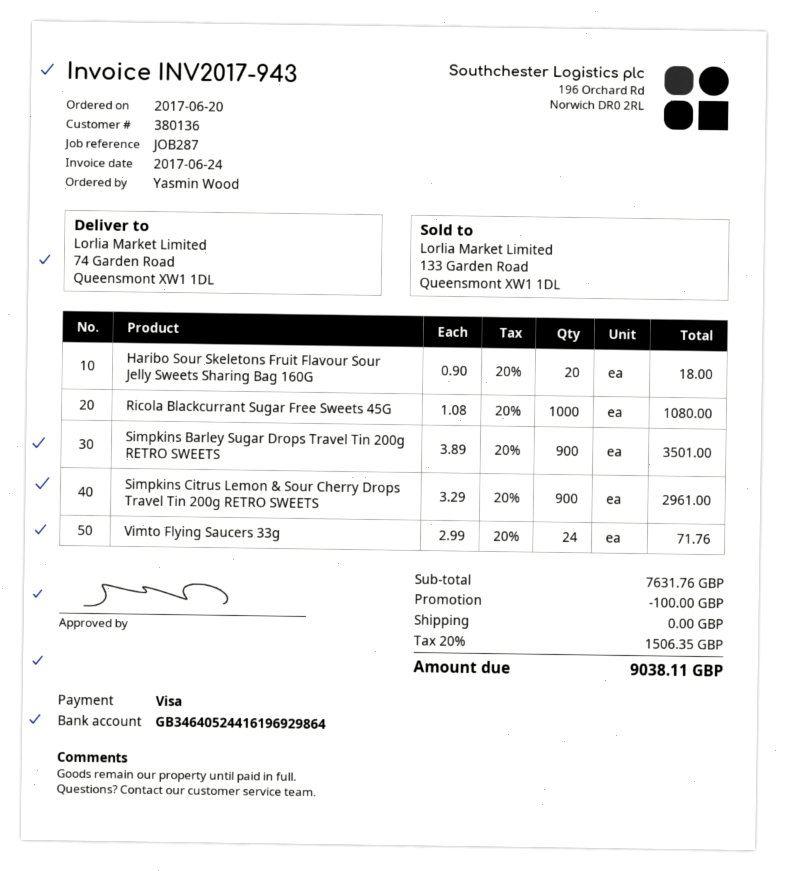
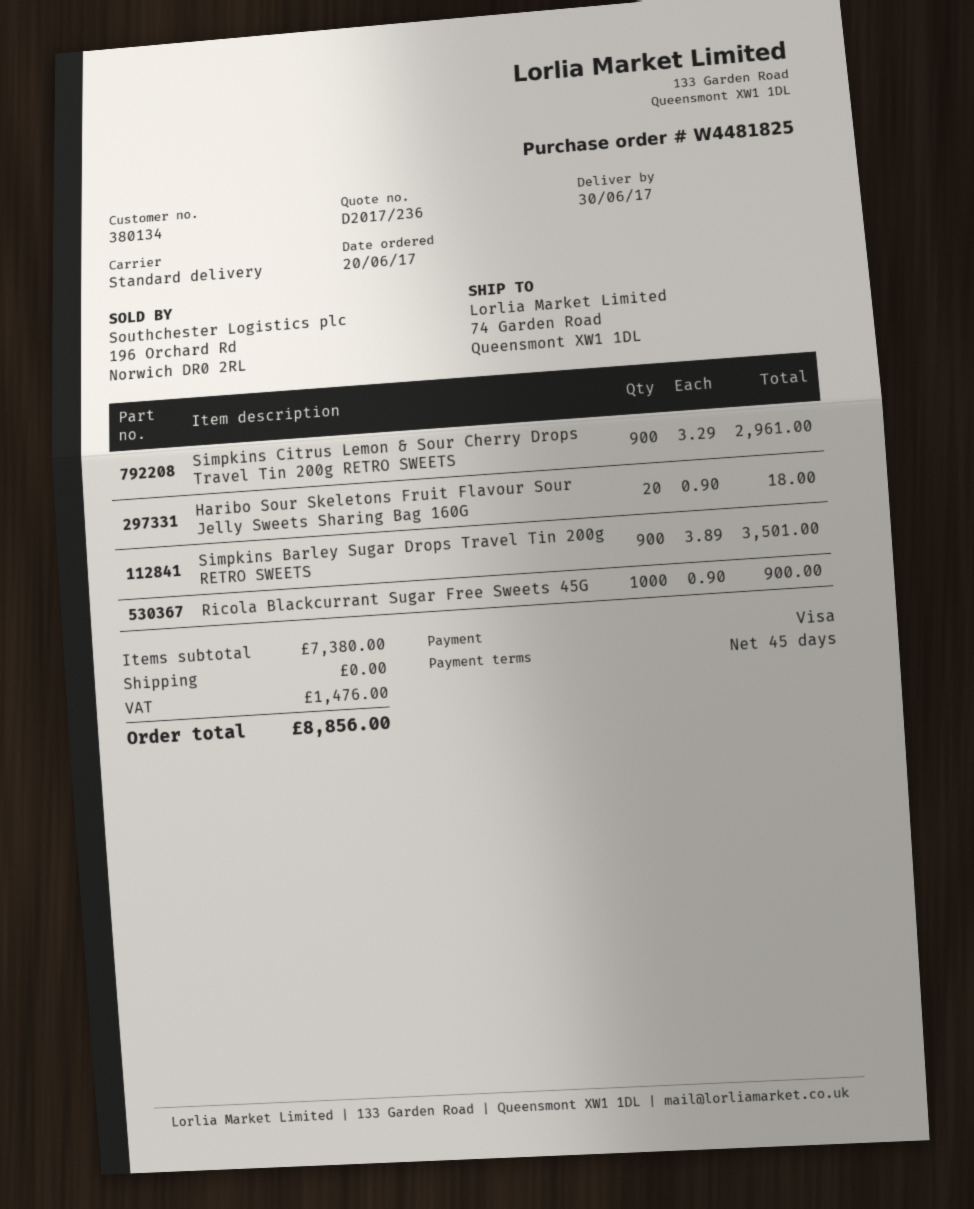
customer number: 380136 -> 380134
Ricola Blackcurrant Sugar Free Sweets 45G: 1000 x 1.08 = 1080.00 -> 1000 x 0.90 = 900.00
Vimto Flying Saucers 33g: 24 x 2.99 = 71.76 -> none
subtotal: 7631.76 -> 7380.00
discount: 100.00 -> none
tax: 1506.35 -> 1476.00
total: 9038.11 -> 8856.00

